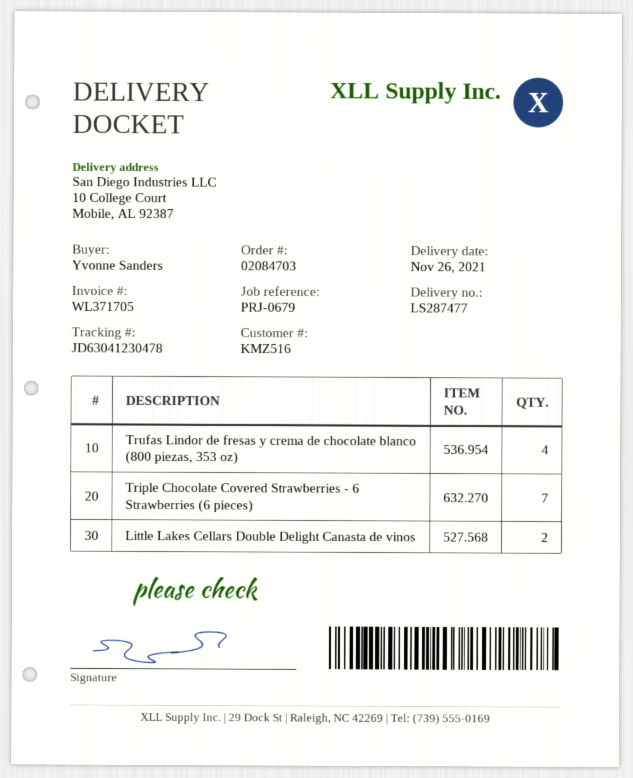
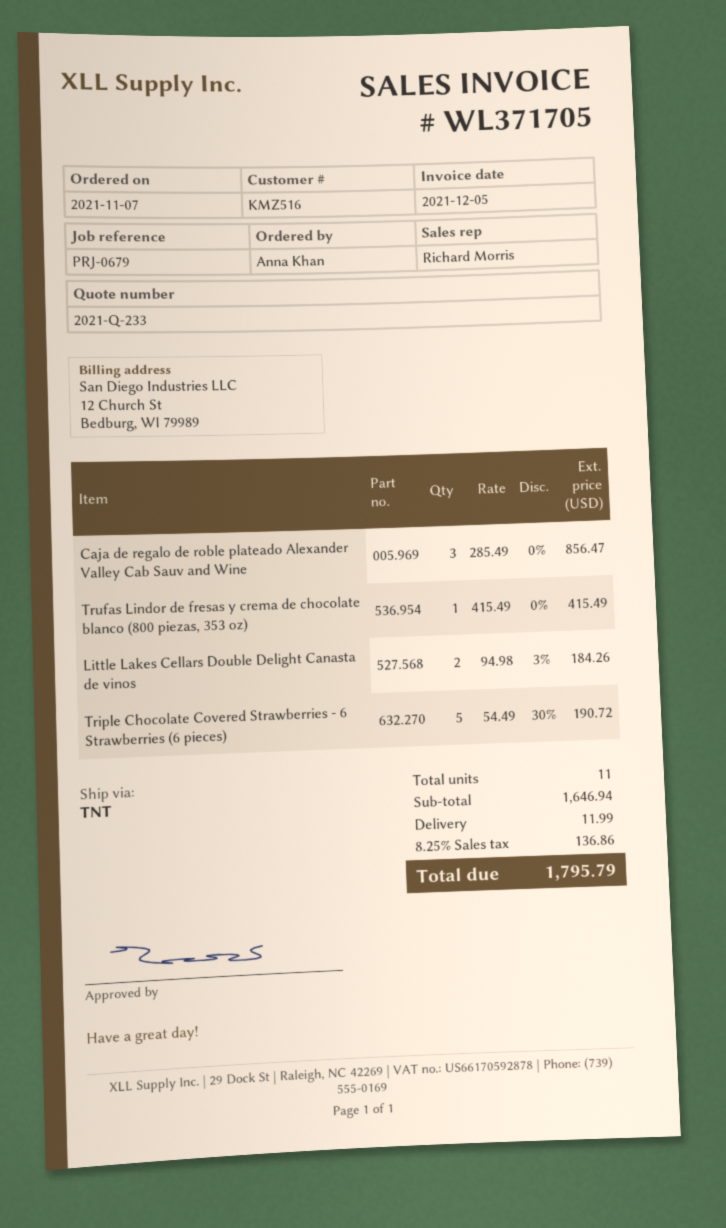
ordered by: Yvonne Sanders -> Anna Khan
Trufas Lindor de fresas y crema de chocolate blanco (800 piezas, 353 oz): 4 -> 1
Triple Chocolate Covered Strawberries - 6 Strawberries (6 pieces): 7 -> 5
Caja de regalo de roble plateado Alexander Valley Cab Sauv and Wine: none -> 3

